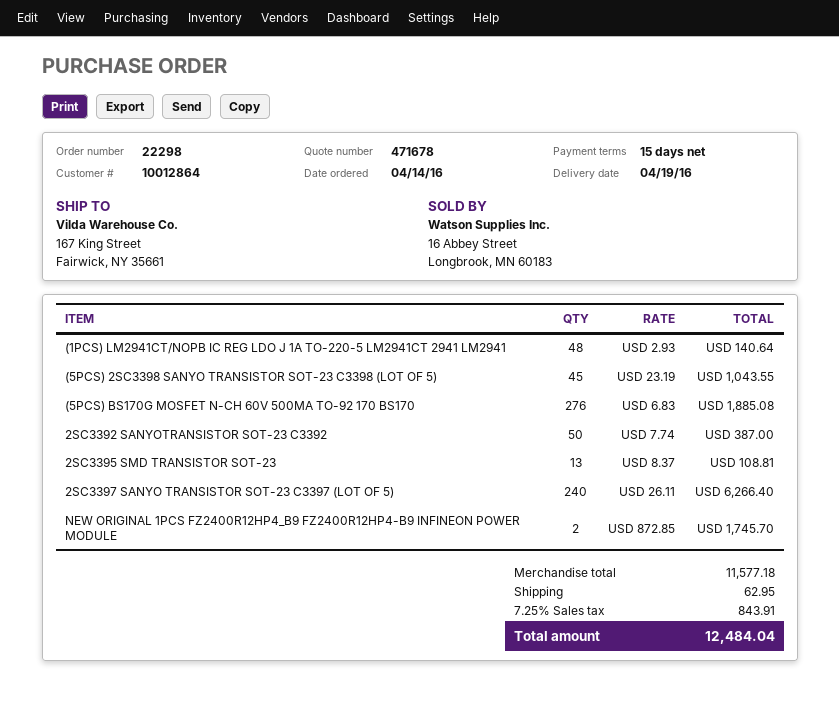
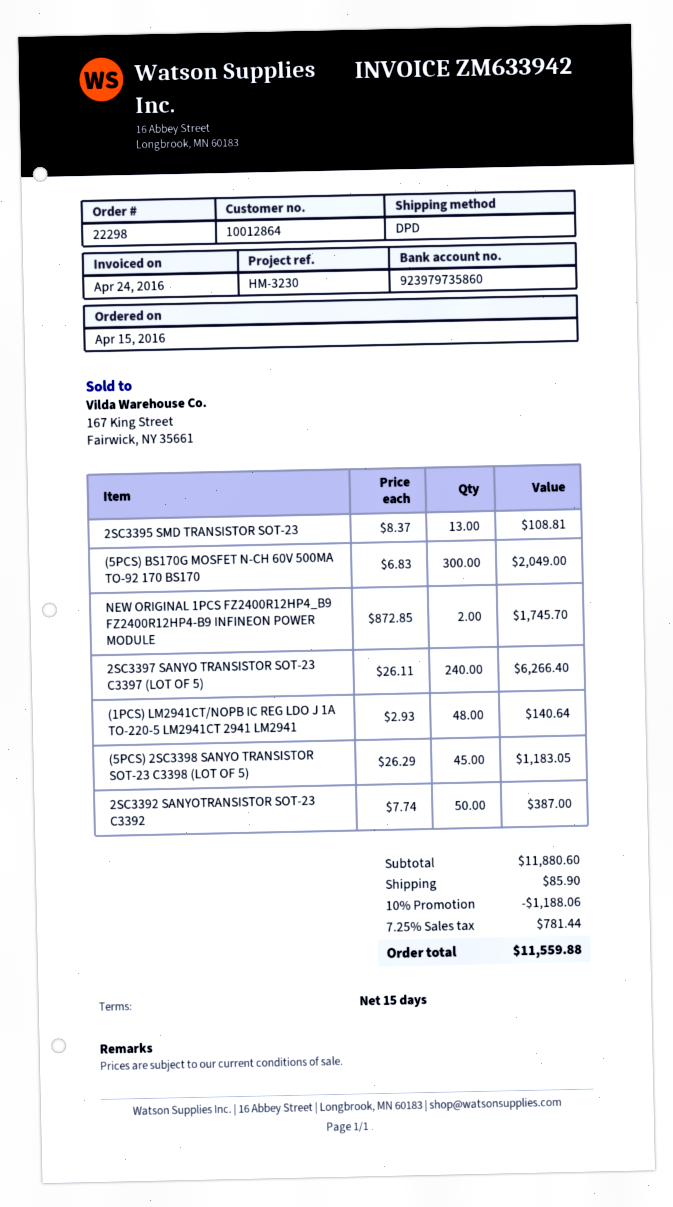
order date: 2016-04-14 -> 2016-04-15
(5PCS) 2SC3398 SANYO TRANSISTOR SOT-23 C3398 (LOT OF 5): 45 x 23.19 = 1043.55 -> 45 x 26.29 = 1183.05
(5PCS) BS170G MOSFET N-CH 60V 500MA TO-92 170 BS170: 276 x 6.83 = 1885.08 -> 300 x 6.83 = 2049.00
subtotal: 11577.18 -> 11880.60
discount: none -> 10% = 1188.06
shipping: 62.95 -> 85.90
tax: 7.25% = 843.91 -> 7.25% = 781.44
total: 12484.04 -> 11559.88

